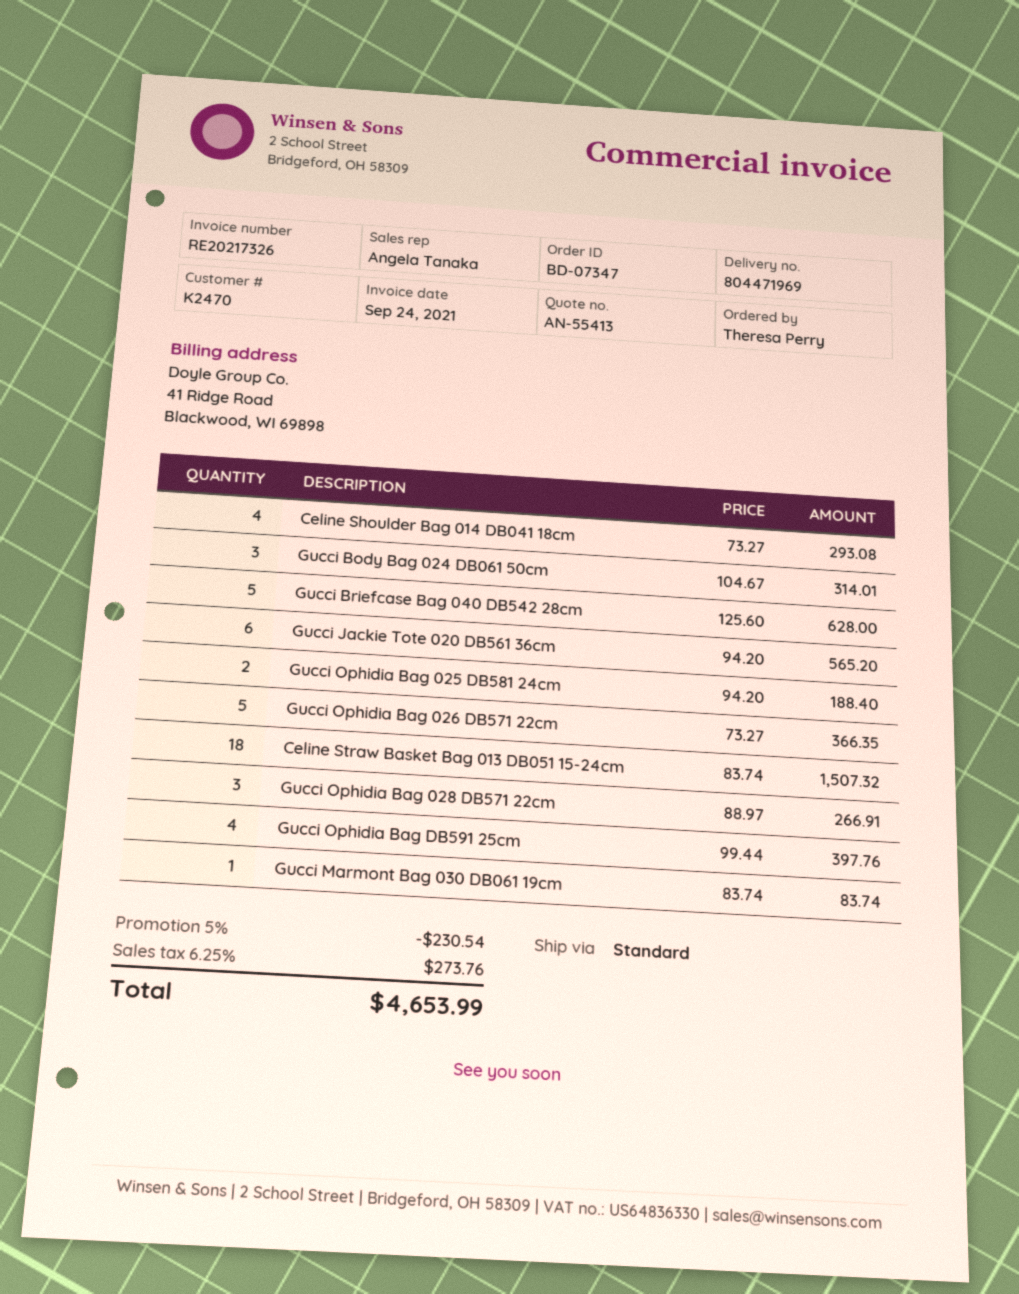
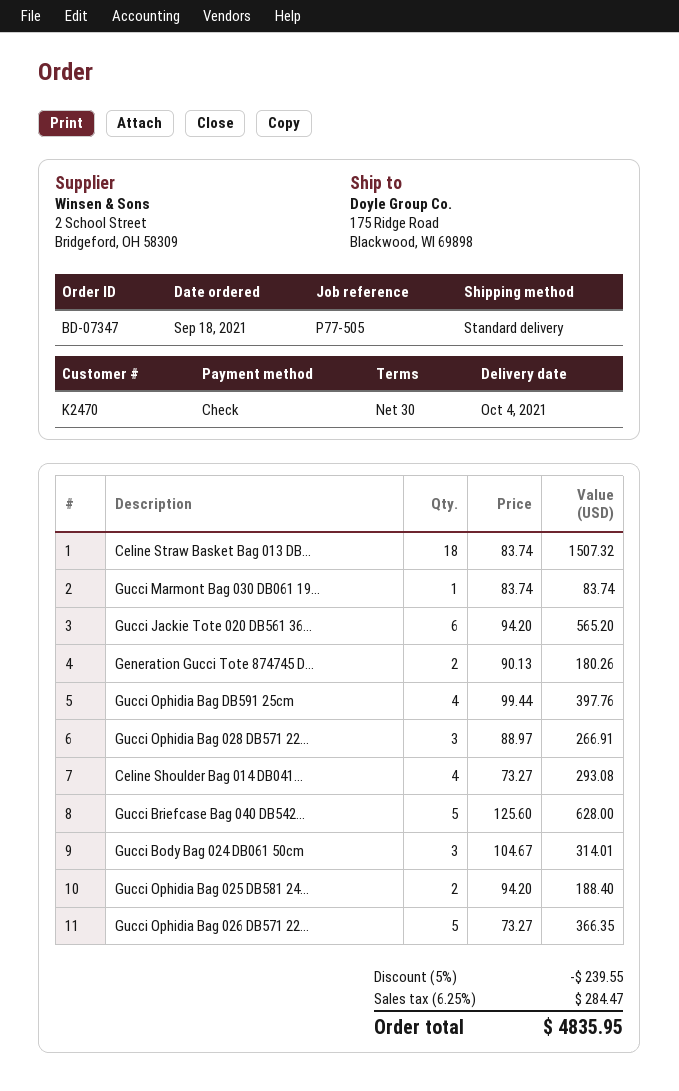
Generation Gucci Tote 874745 D...: none -> 2 x 90.13 = 180.26
discount: 5% = 230.54 -> 5% = 239.55
tax: 6.25% = 273.76 -> 6.25% = 284.47
total: 4653.99 -> 4835.95

